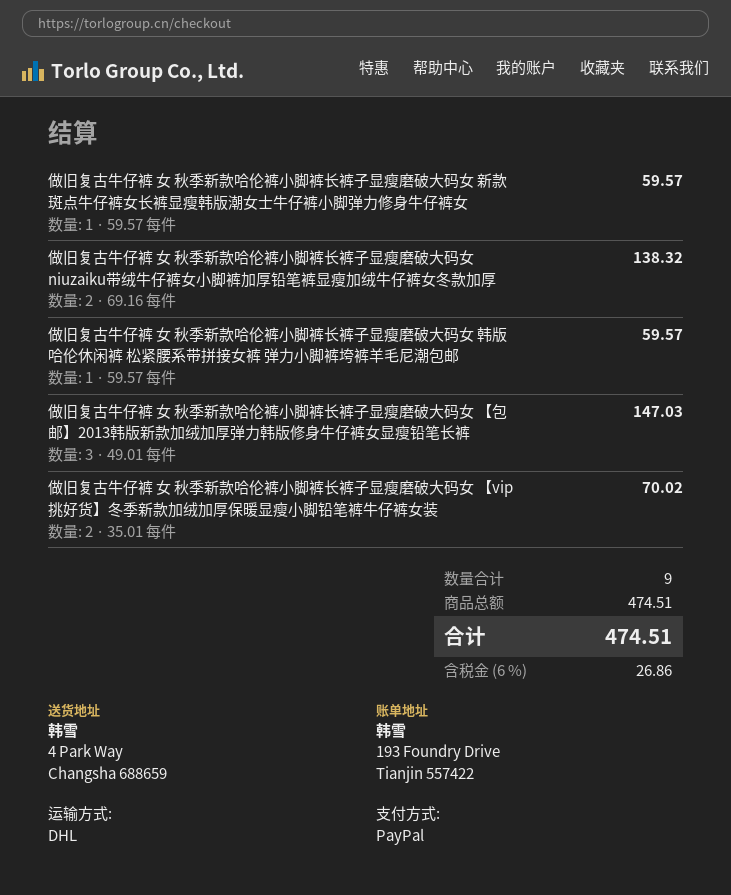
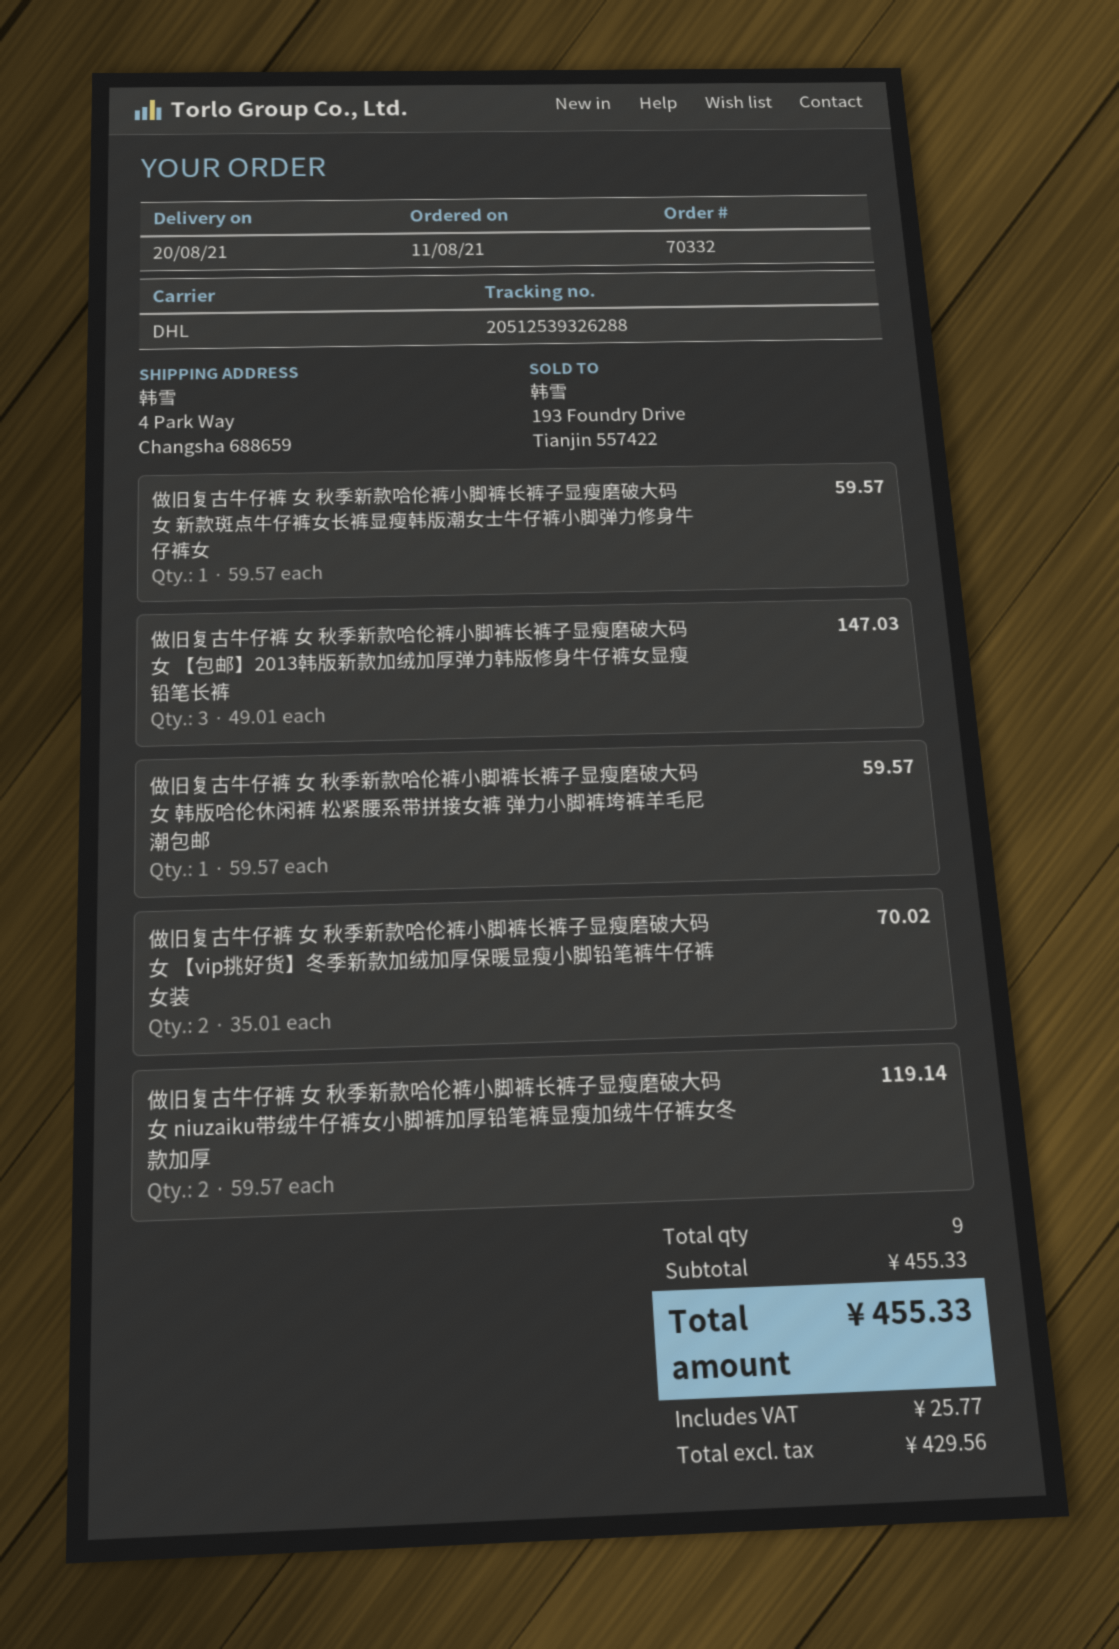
做旧复古牛仔裤 女 秋季新款哈伦裤小脚裤长裤子显瘦磨破大码女 niuzaiku带绒牛仔裤女小脚裤加厚铅笔裤显瘦加绒牛仔裤女冬款加厚: 2 x 69.16 = 138.32 -> 2 x 59.57 = 119.14
subtotal: 474.51 -> 455.33
tax: 26.86 -> 25.77
total: 474.51 -> 455.33

